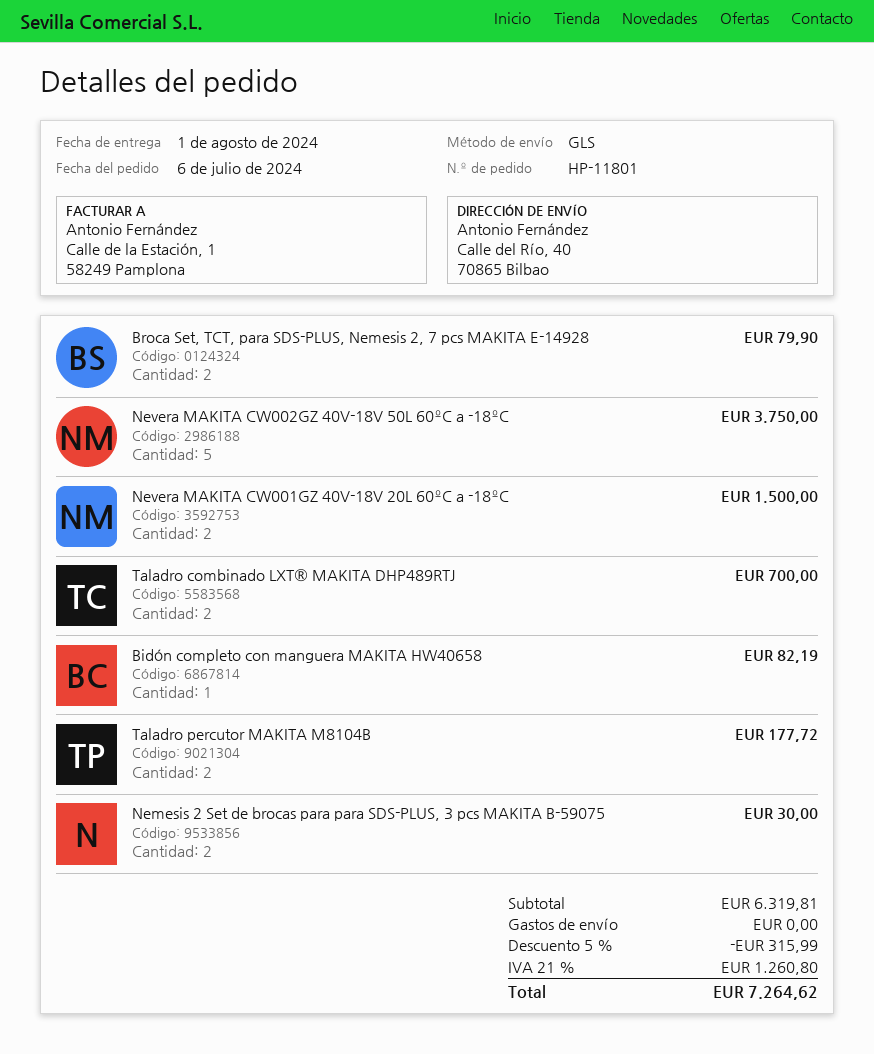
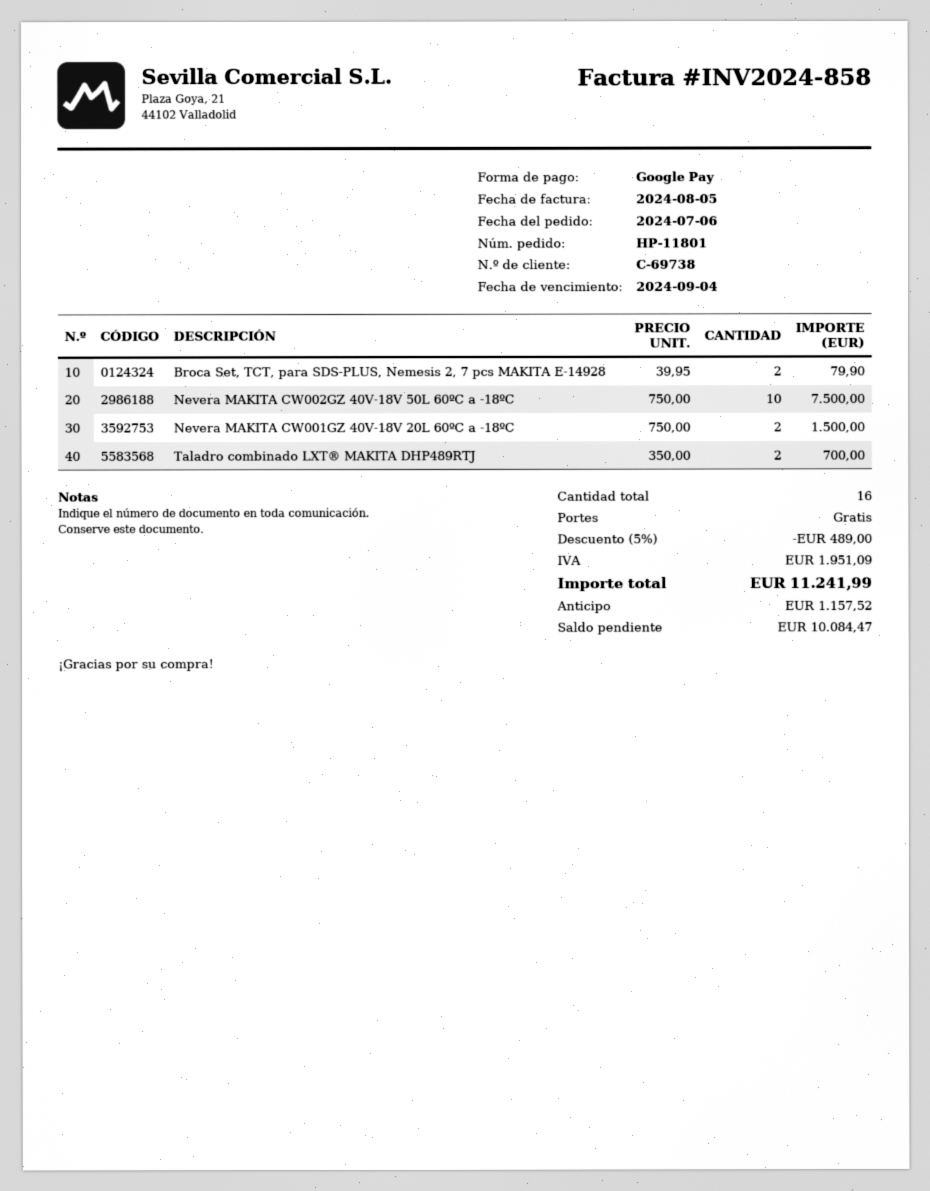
Nevera MAKITA CW002GZ 40V-18V 50L 60ºC a -18ºC: 5 for 3750.00 -> 10 for 7500.00
Bidón completo con manguera MAKITA HW40658: 1 for 82.19 -> none
Taladro percutor MAKITA M8104B: 2 for 177.72 -> none
Nemesis 2 Set de brocas para para SDS-PLUS, 3 pcs MAKITA B-59075: 2 for 30.00 -> none
discount: 5% = 315.99 -> 5% = 489.00
tax: 1260.80 -> 1951.09
total: 7264.62 -> 11241.99

